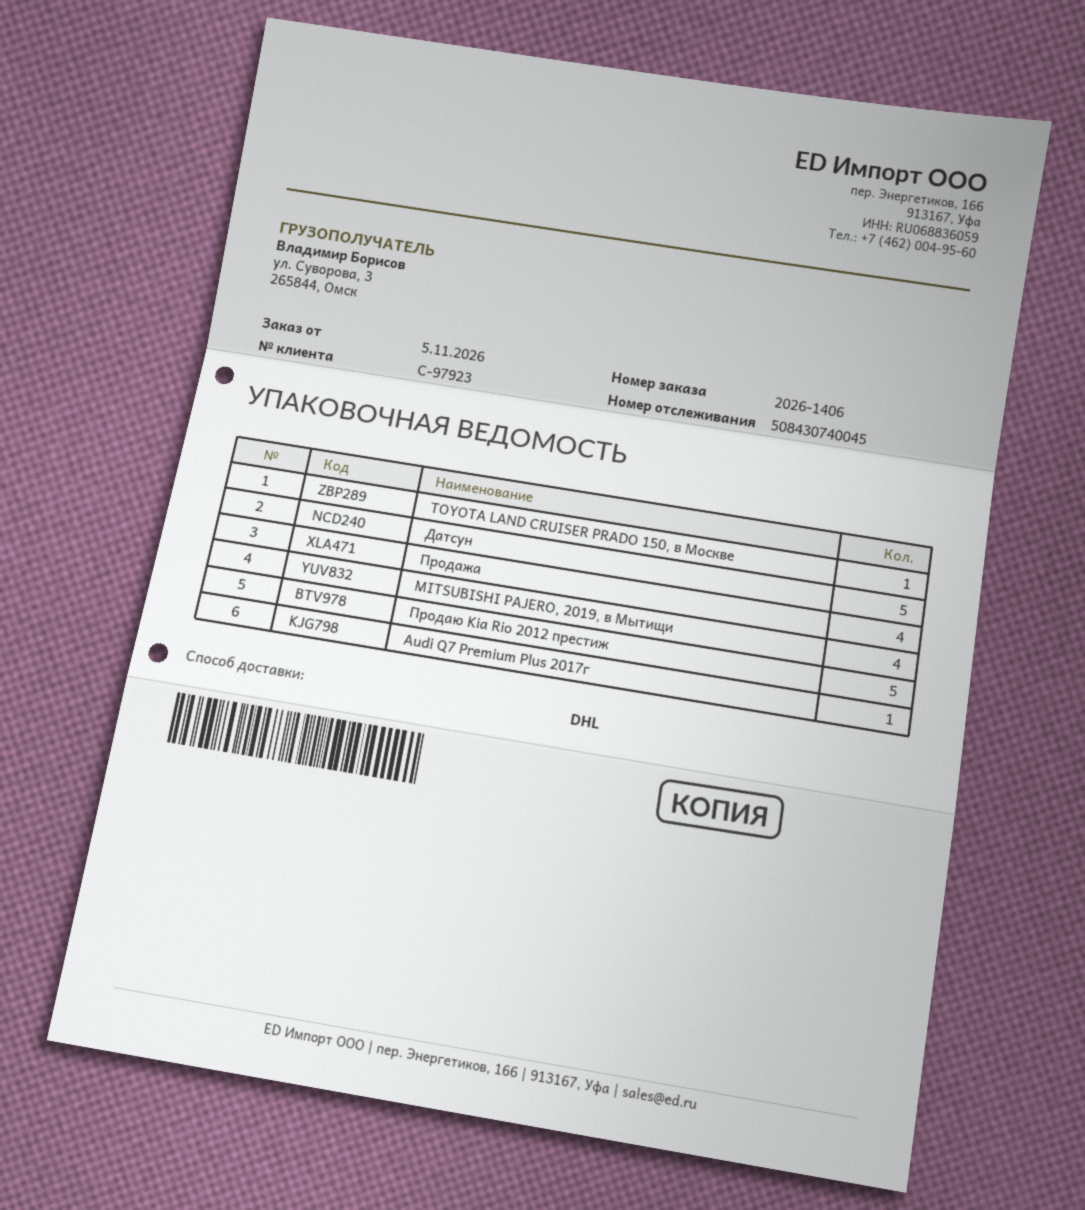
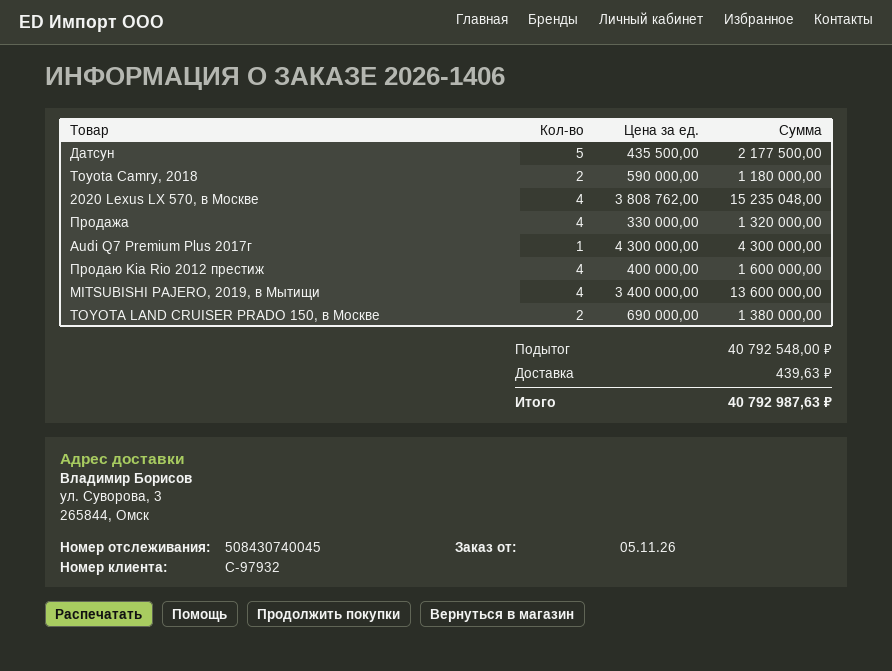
customer number: C-97923 -> C-97932
TOYOTA LAND CRUISER PRADO 150, в Москве: 1 -> 2
Продаю Kia Rio 2012 престиж: 5 -> 4
Toyota Camry, 2018: none -> 2
2020 Lexus LX 570, в Москве: none -> 4

